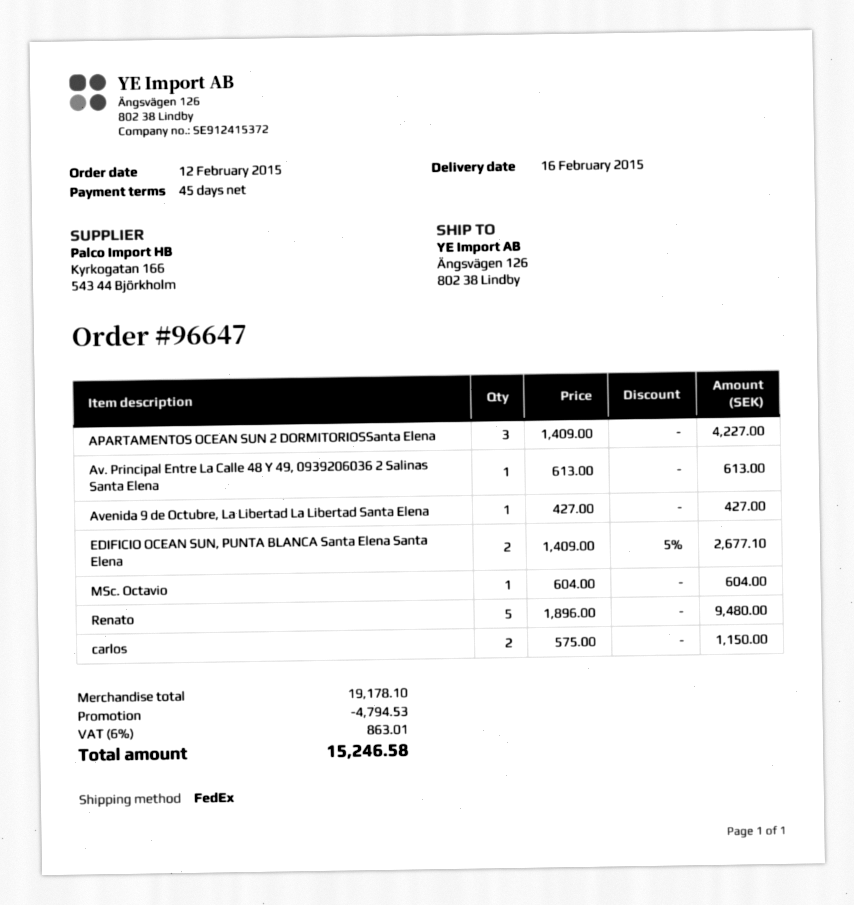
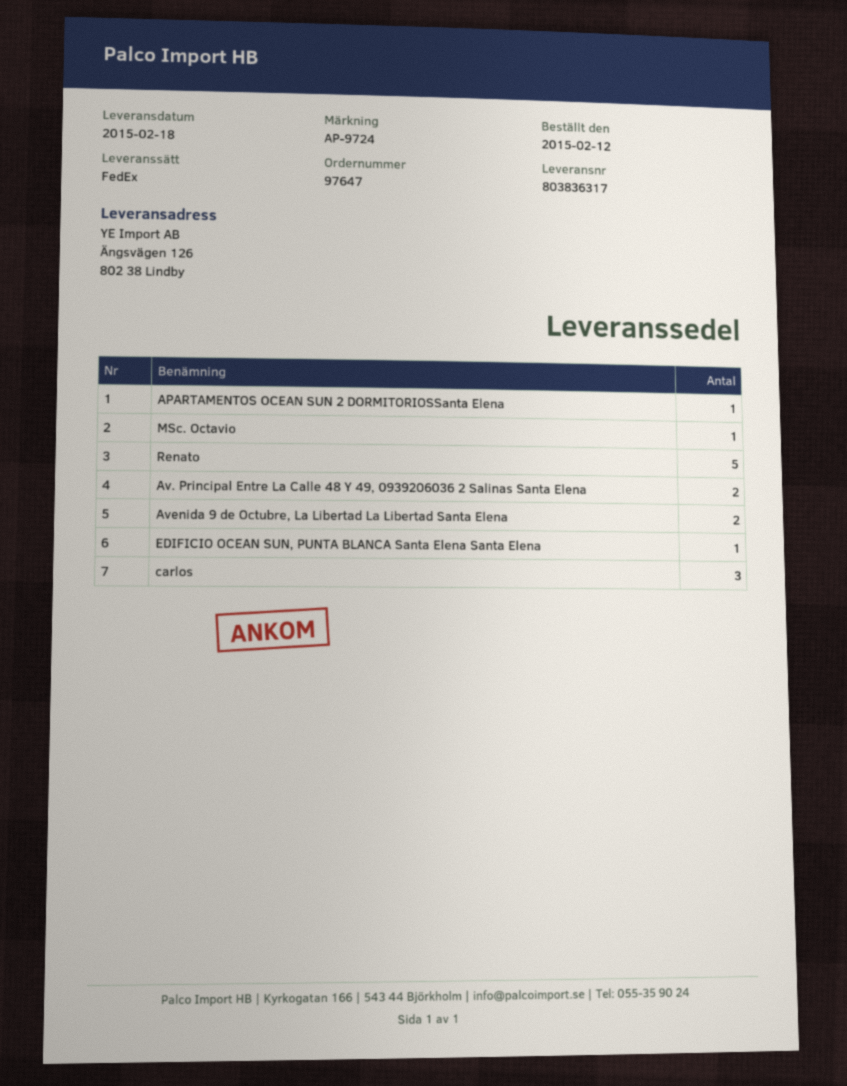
order number: 96647 -> 97647
delivery date: 2015-02-16 -> 2015-02-18
APARTAMENTOS OCEAN SUN 2 DORMITORIOSSanta Elena: 3 -> 1
Av. Principal Entre La Calle 48 Y 49, 0939206036 2 Salinas Santa Elena: 1 -> 2
Avenida 9 de Octubre, La Libertad La Libertad Santa Elena: 1 -> 2
EDIFICIO OCEAN SUN, PUNTA BLANCA Santa Elena Santa Elena: 2 -> 1
carlos: 2 -> 3

